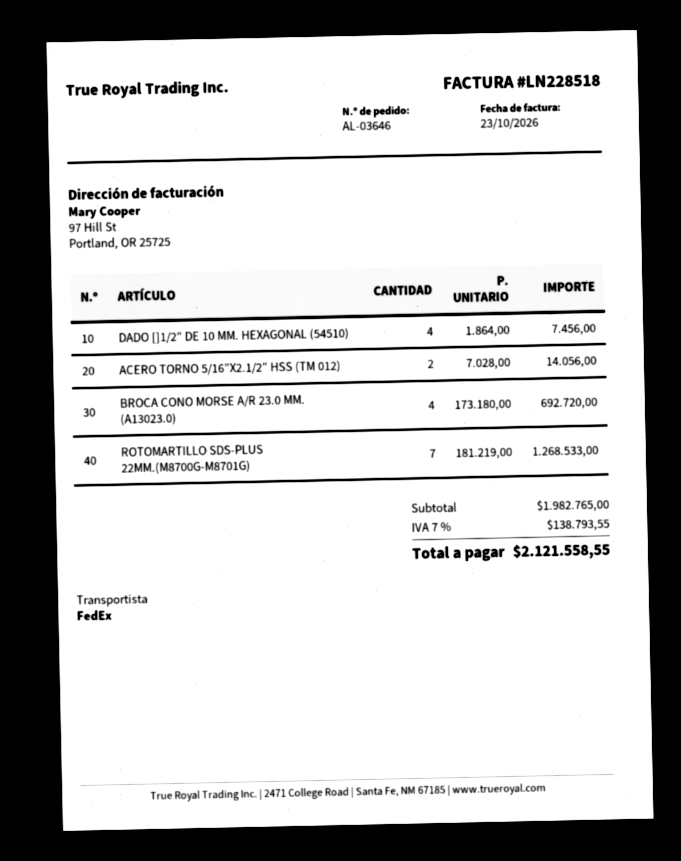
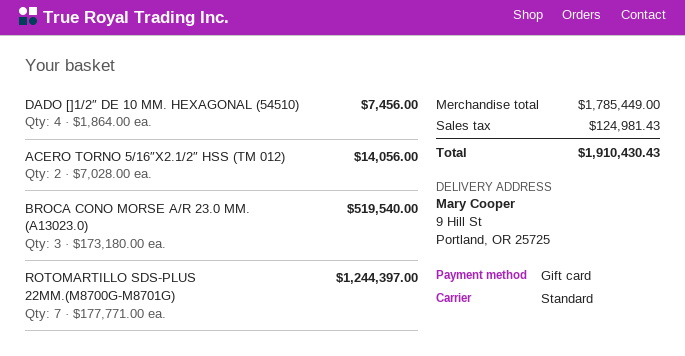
shipping method: FedEx -> standard
BROCA CONO MORSE A/R 23.0 MM. (A13023.0): 4 x 173180.00 = 692720.00 -> 3 x 173180.00 = 519540.00
ROTOMARTILLO SDS-PLUS 22MM.(M8700G-M8701G): 7 x 181219.00 = 1268533.00 -> 7 x 177771.00 = 1244397.00
subtotal: 1982765.00 -> 1785449.00
tax: 138793.55 -> 124981.43
total: 2121558.55 -> 1910430.43

